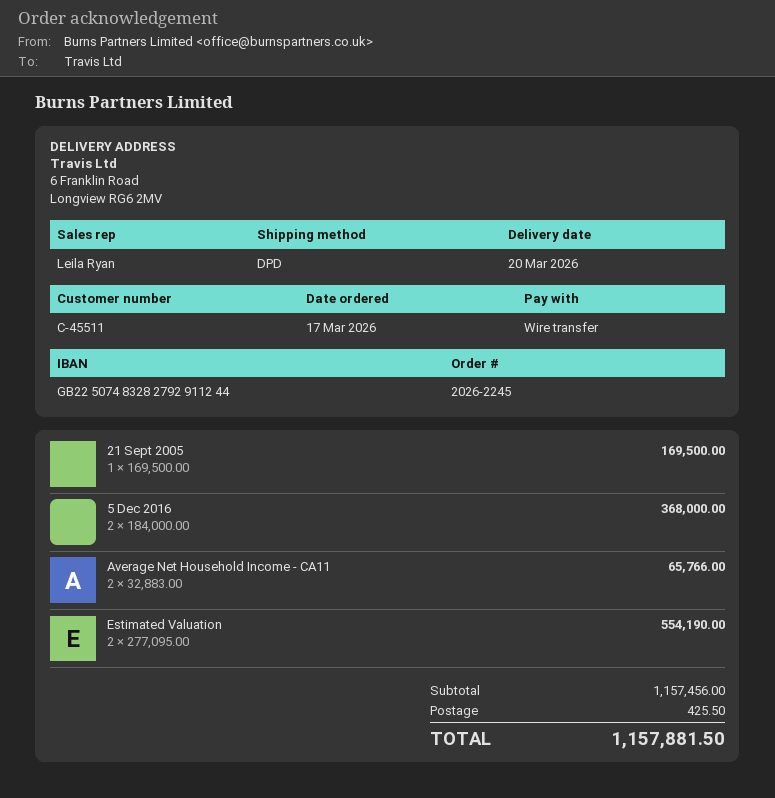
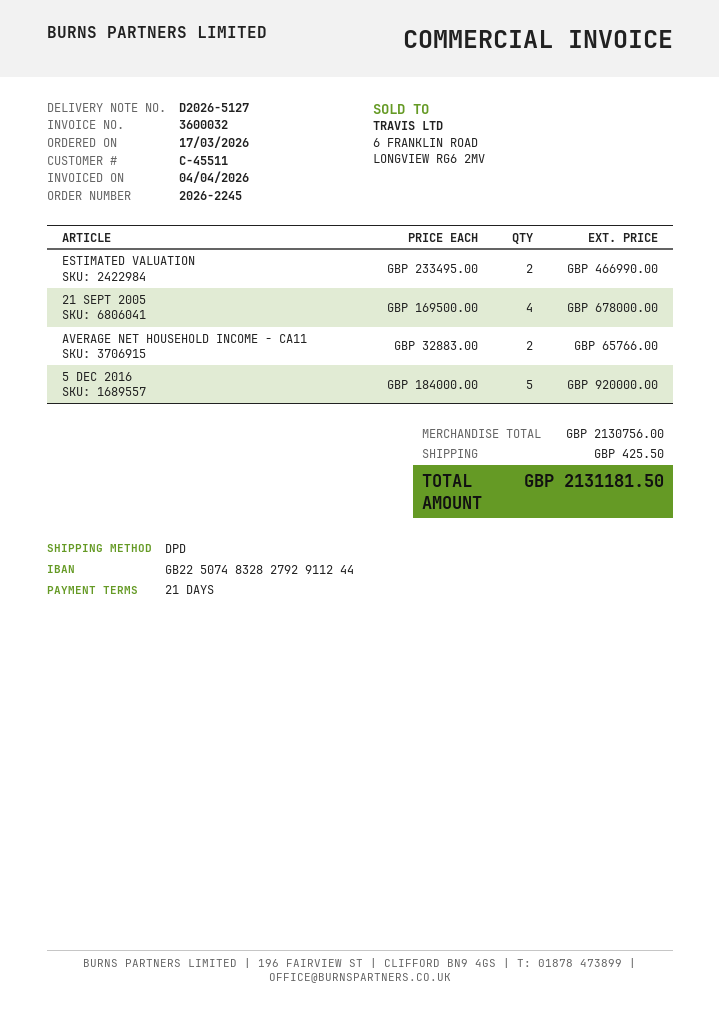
21 Sept 2005: 1 x 169500.00 = 169500.00 -> 4 x 169500.00 = 678000.00
5 Dec 2016: 2 x 184000.00 = 368000.00 -> 5 x 184000.00 = 920000.00
Estimated Valuation: 2 x 277095.00 = 554190.00 -> 2 x 233495.00 = 466990.00
subtotal: 1157456.00 -> 2130756.00
total: 1157881.50 -> 2131181.50

